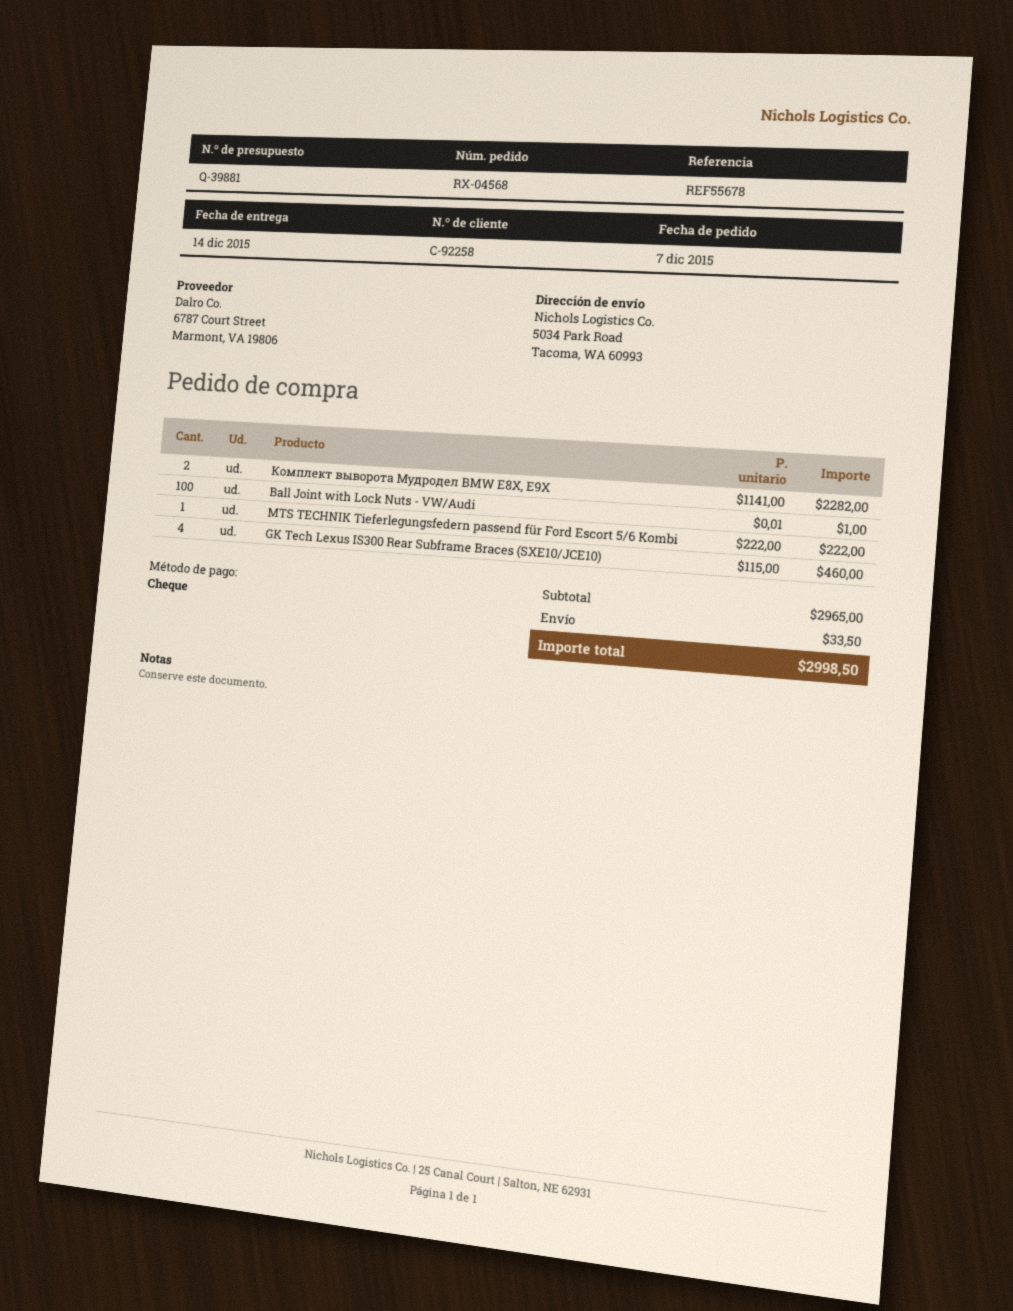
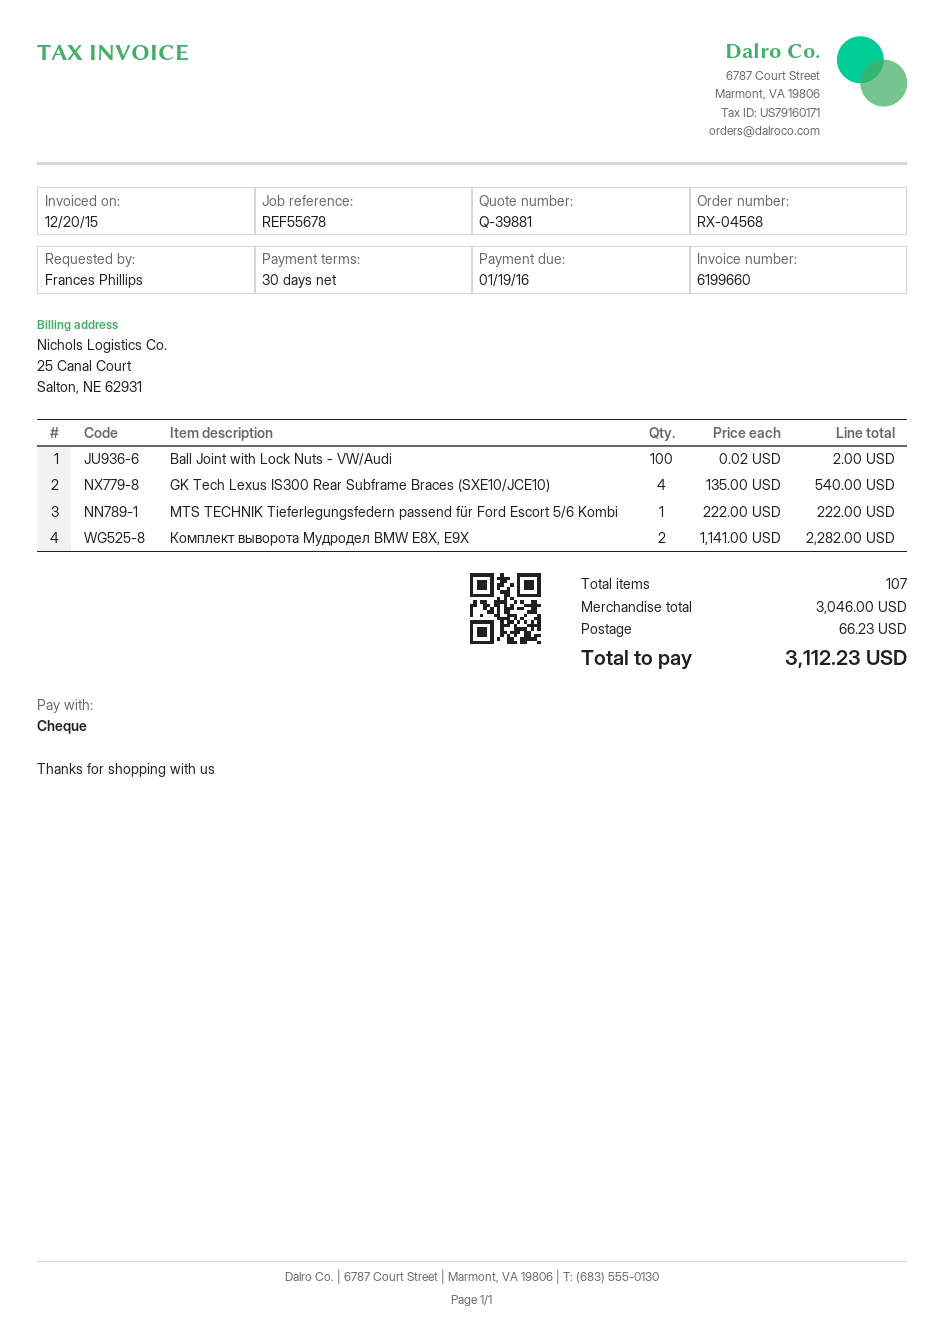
Ball Joint with Lock Nuts - VW/Audi: 100 x 0.01 = 1.00 -> 100 x 0.02 = 2.00
GK Tech Lexus IS300 Rear Subframe Braces (SXE10/JCE10): 4 x 115.00 = 460.00 -> 4 x 135.00 = 540.00
subtotal: 2965.00 -> 3046.00
shipping: 33.50 -> 66.23
total: 2998.50 -> 3112.23

